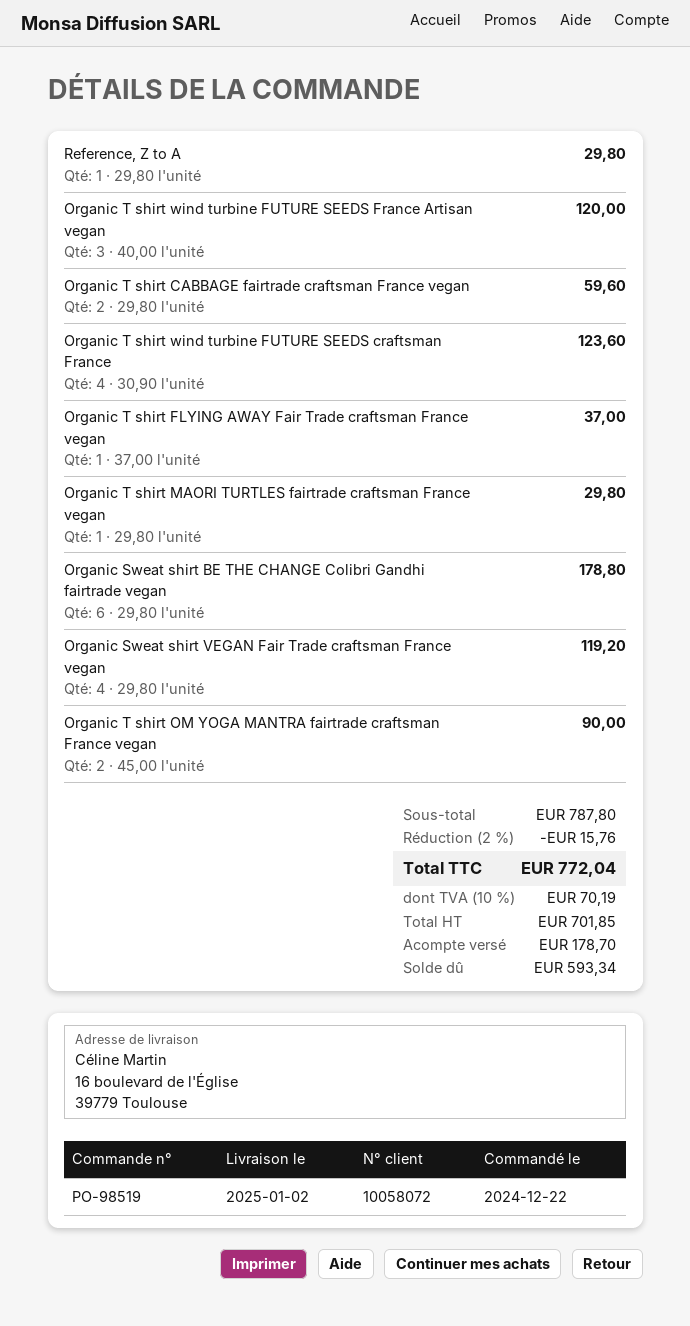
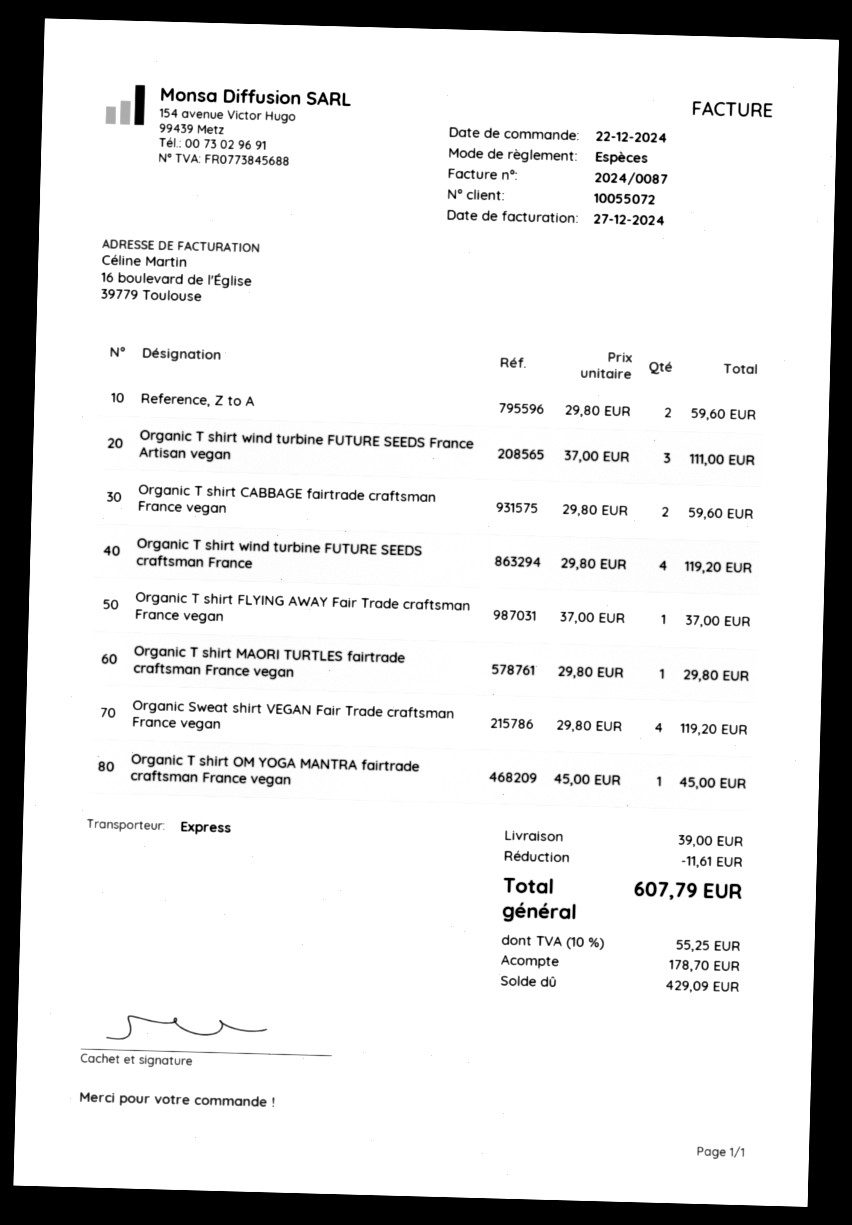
customer number: 10058072 -> 10055072
Reference, Z to A: 1 x 29.80 = 29.80 -> 2 x 29.80 = 59.60
Organic T shirt wind turbine FUTURE SEEDS France Artisan vegan: 3 x 40.00 = 120.00 -> 3 x 37.00 = 111.00
Organic T shirt wind turbine FUTURE SEEDS craftsman France: 4 x 30.90 = 123.60 -> 4 x 29.80 = 119.20
Organic Sweat shirt BE THE CHANGE Colibri Gandhi fairtrade vegan: 6 x 29.80 = 178.80 -> none
Organic T shirt OM YOGA MANTRA fairtrade craftsman France vegan: 2 x 45.00 = 90.00 -> 1 x 45.00 = 45.00
discount: 15.76 -> 11.61
shipping: none -> 39.00
tax: 10% = 70.19 -> 10% = 55.25
total: 772.04 -> 607.79
balance: 593.34 -> 429.09

